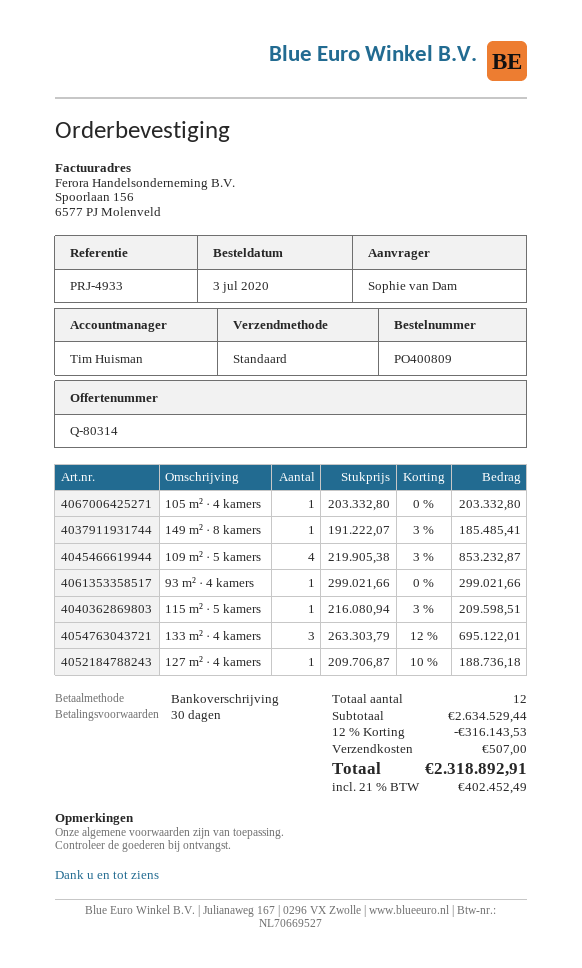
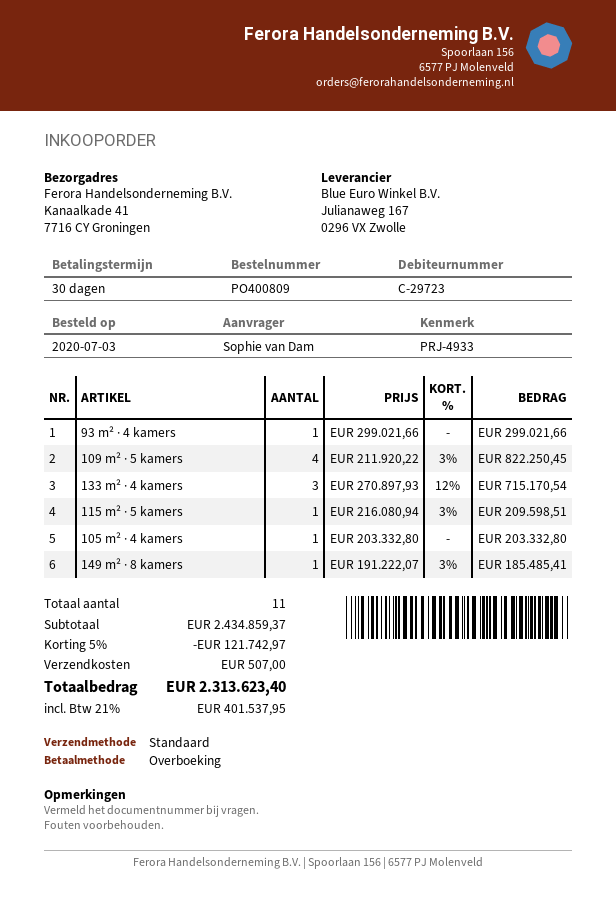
109 m² · 5 kamers: 4 x 219905.38 - 3% = 853232.87 -> 4 x 211920.22 - 3% = 822250.45
133 m² · 4 kamers: 3 x 263303.79 - 12% = 695122.01 -> 3 x 270897.93 - 12% = 715170.54
127 m² · 4 kamers: 1 x 209706.87 - 10% = 188736.18 -> none
total quantity: 12 -> 11
subtotal: 2634529.44 -> 2434859.37
discount: 12% = 316143.53 -> 5% = 121742.97
tax: 21% = 402452.49 -> 21% = 401537.95
total: 2318892.91 -> 2313623.40

